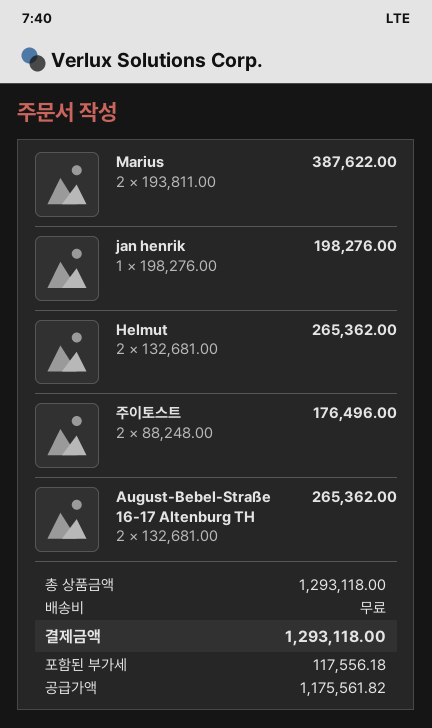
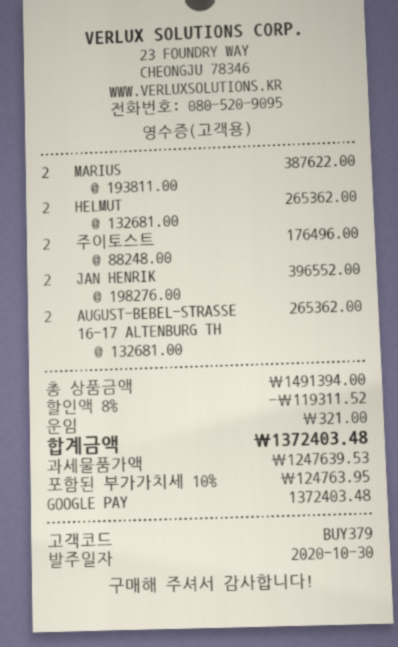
jan henrik: 1 x 198276.00 = 198276.00 -> 2 x 198276.00 = 396552.00
subtotal: 1293118.00 -> 1491394.00
discount: none -> 8% = 119311.52
shipping: 0.00 -> 321.00
net: 1175561.82 -> 1247639.53
tax: 117556.18 -> 124763.95
total: 1293118.00 -> 1372403.48

